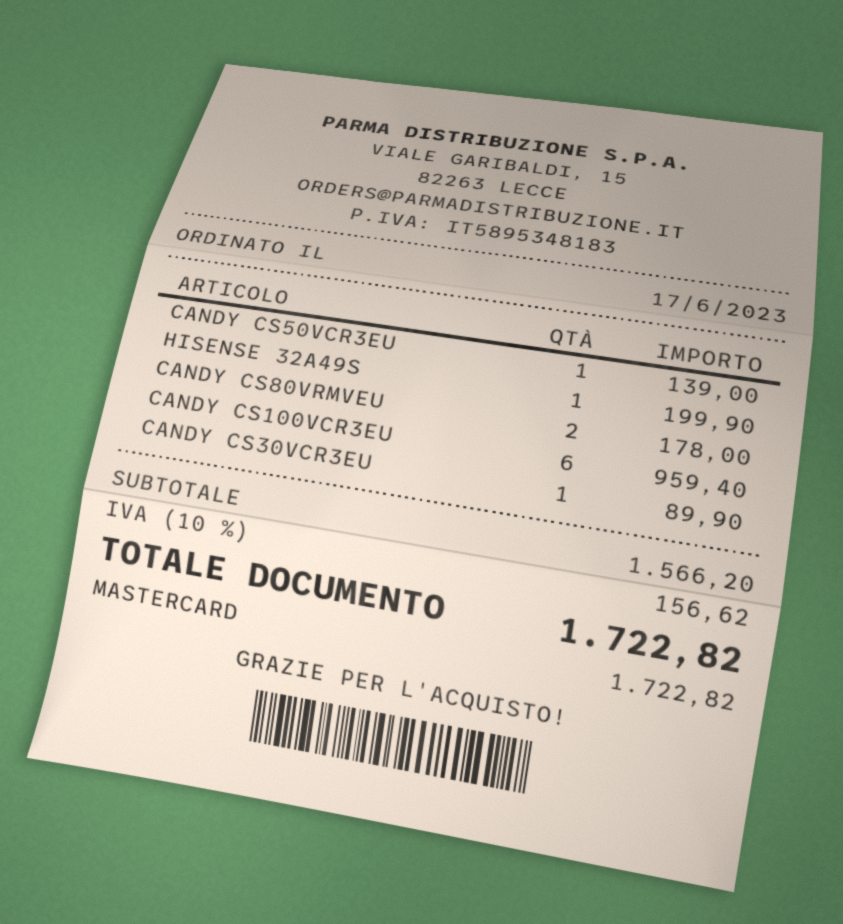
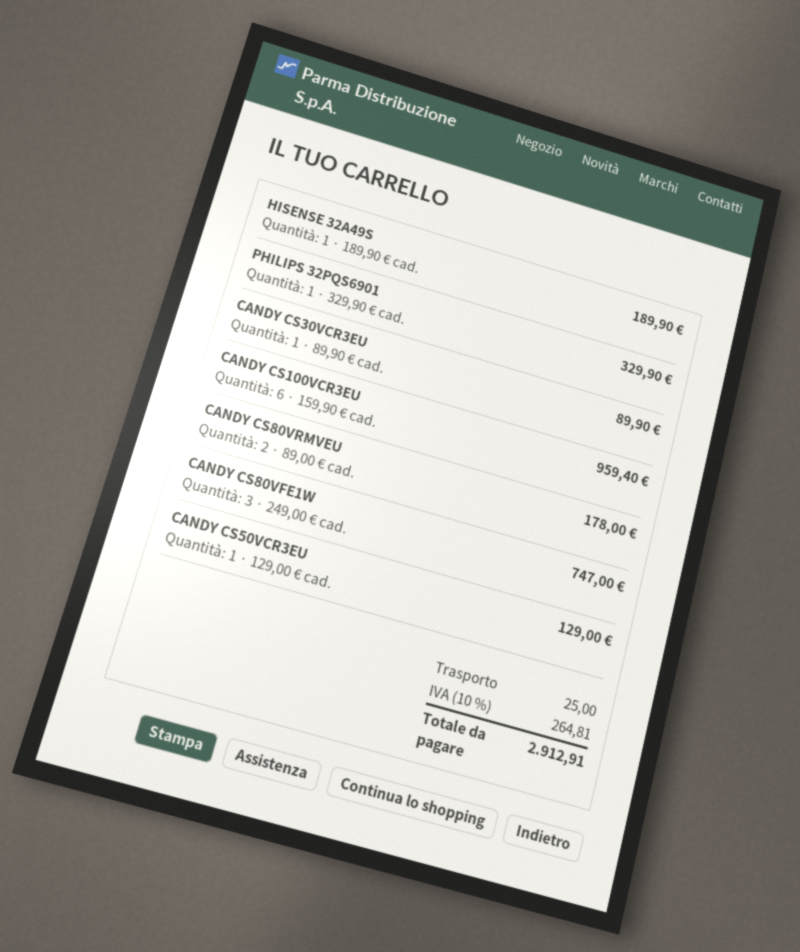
CANDY CS50VCR3EU: 1 for 139.00 -> 1 for 129.00
HISENSE 32A49S: 1 for 199.90 -> 1 for 189.90
PHILIPS 32PQS6901: none -> 1 for 329.90
CANDY CS80VFE1W: none -> 3 for 747.00
shipping: none -> 25.00
tax: 10% = 156.62 -> 10% = 264.81
total: 1722.82 -> 2912.91

